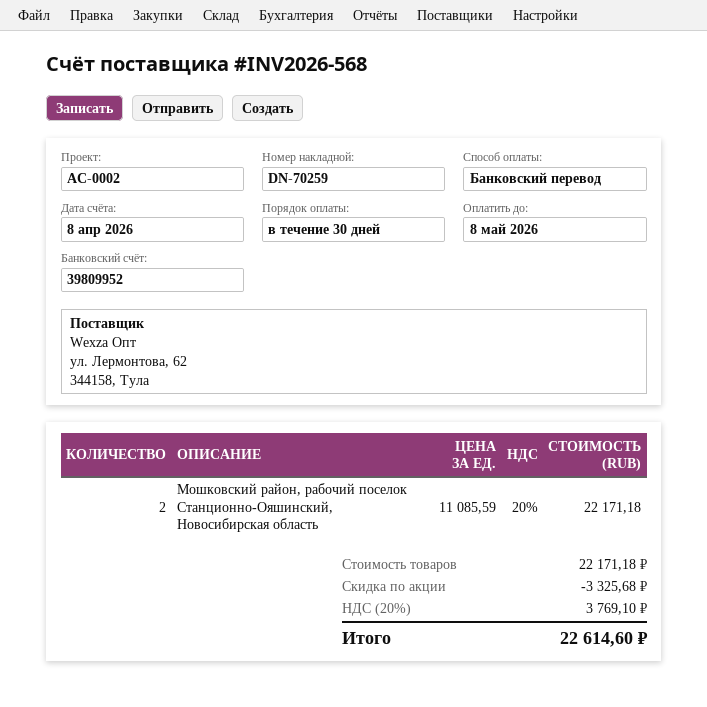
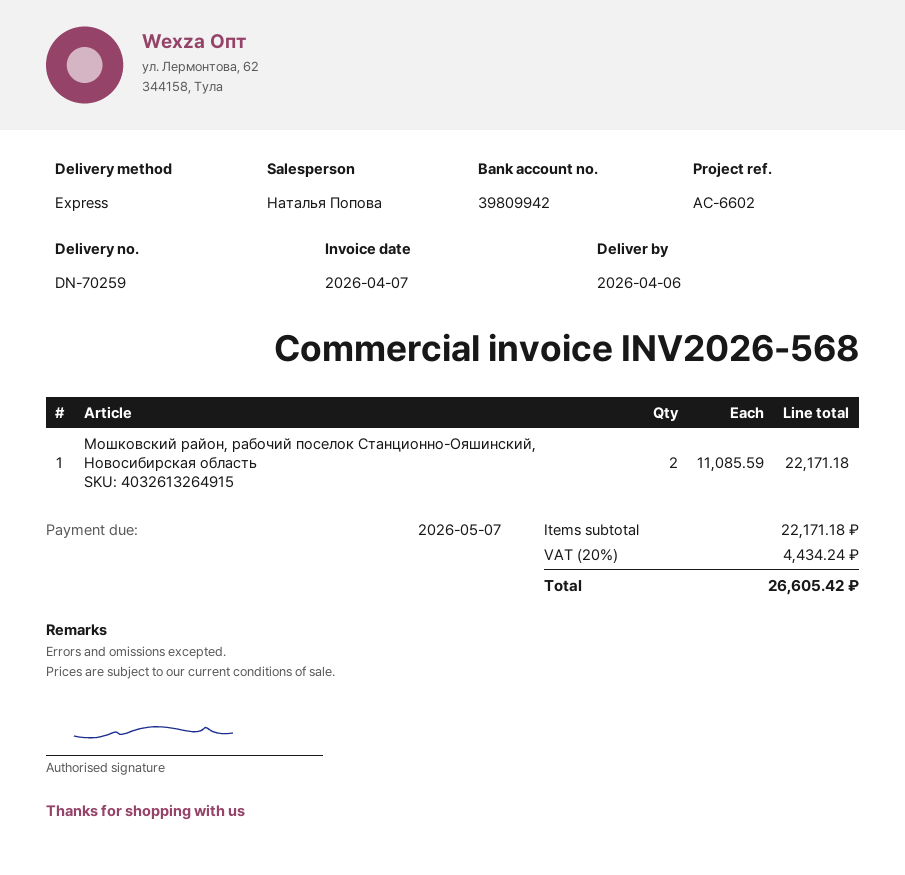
invoice date: 2026-04-08 -> 2026-04-07
due date: 2026-05-08 -> 2026-05-07
reference: AC-0002 -> AC-6602
bank account: 39809952 -> 39809942
discount: 3325.68 -> none
tax: 20% = 3769.10 -> 20% = 4434.24
total: 22614.60 -> 26605.42

